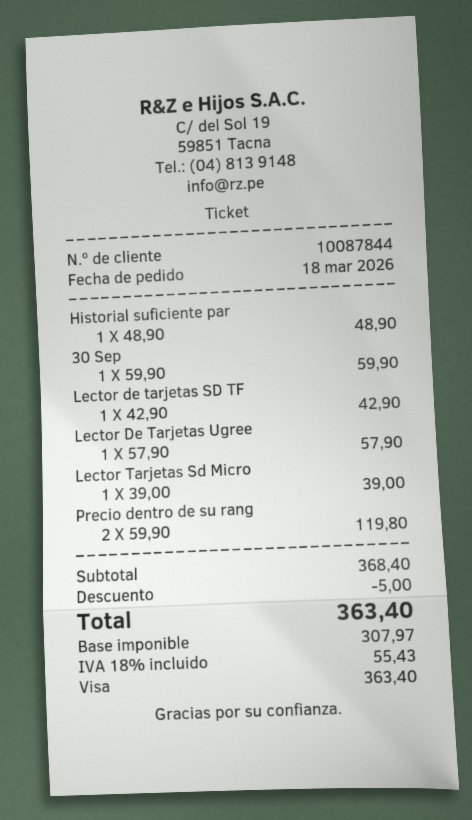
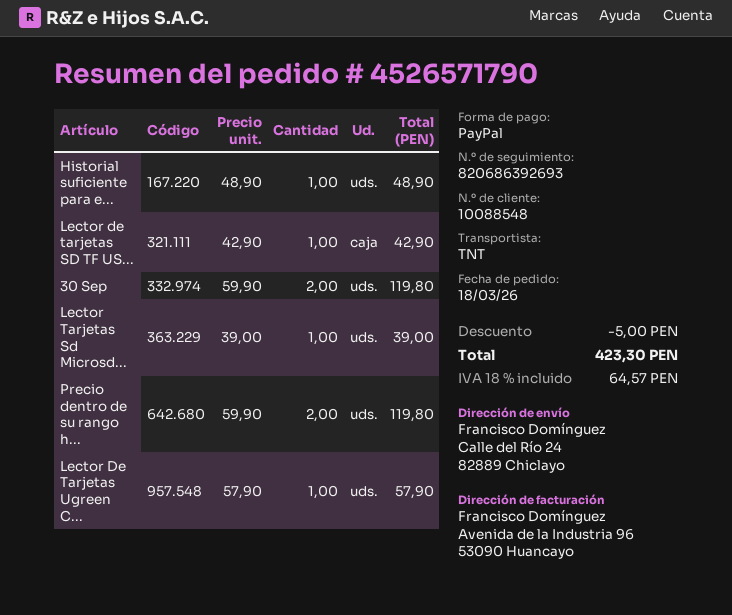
customer number: 10087844 -> 10088548
payment method: Visa -> PayPal
30 Sep: 1 x 59.90 = 59.90 -> 2 x 59.90 = 119.80
tax: 18% = 55.43 -> 18% = 64.57
total: 363.40 -> 423.30

